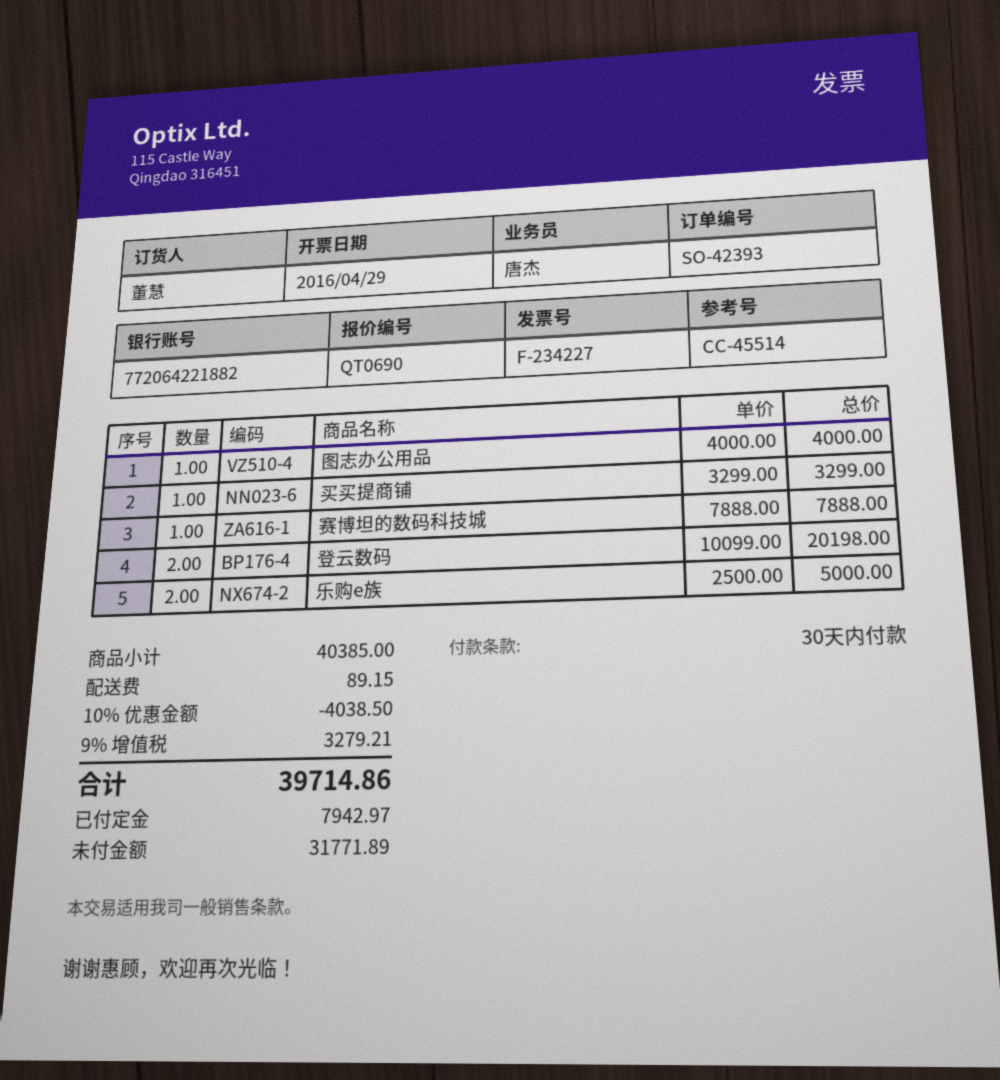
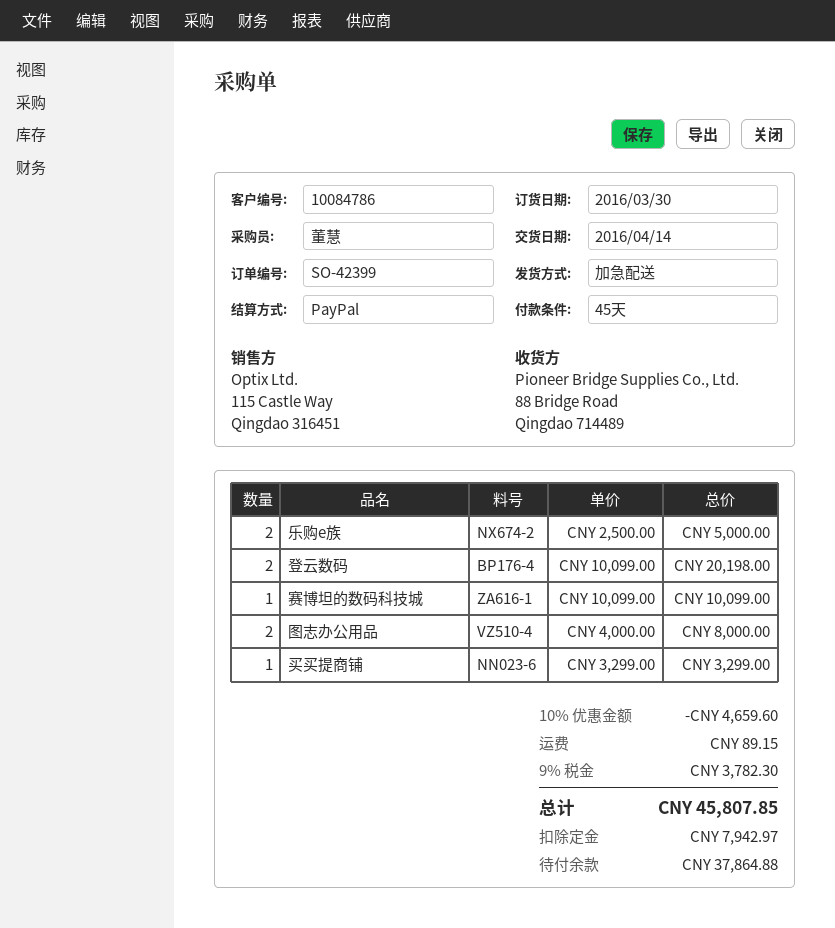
order number: SO-42393 -> SO-42399
payment terms: 30 days -> 45 days
图志办公用品: 1 x 4000.00 = 4000.00 -> 2 x 4000.00 = 8000.00
赛博坦的数码科技城: 1 x 7888.00 = 7888.00 -> 1 x 10099.00 = 10099.00
discount: 10% = 4038.50 -> 10% = 4659.60
tax: 9% = 3279.21 -> 9% = 3782.30
total: 39714.86 -> 45807.85
balance: 31771.89 -> 37864.88

